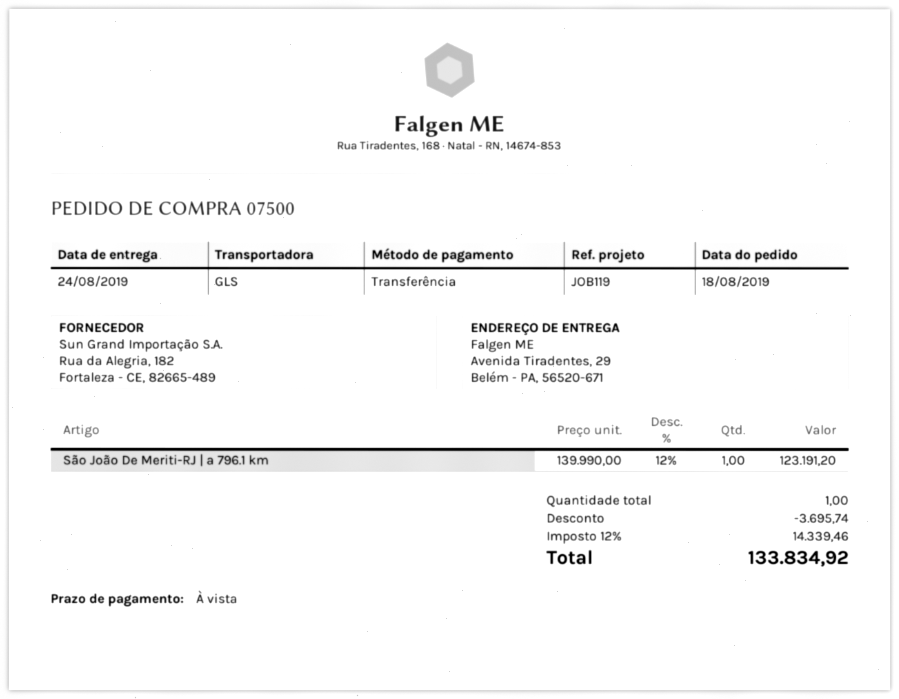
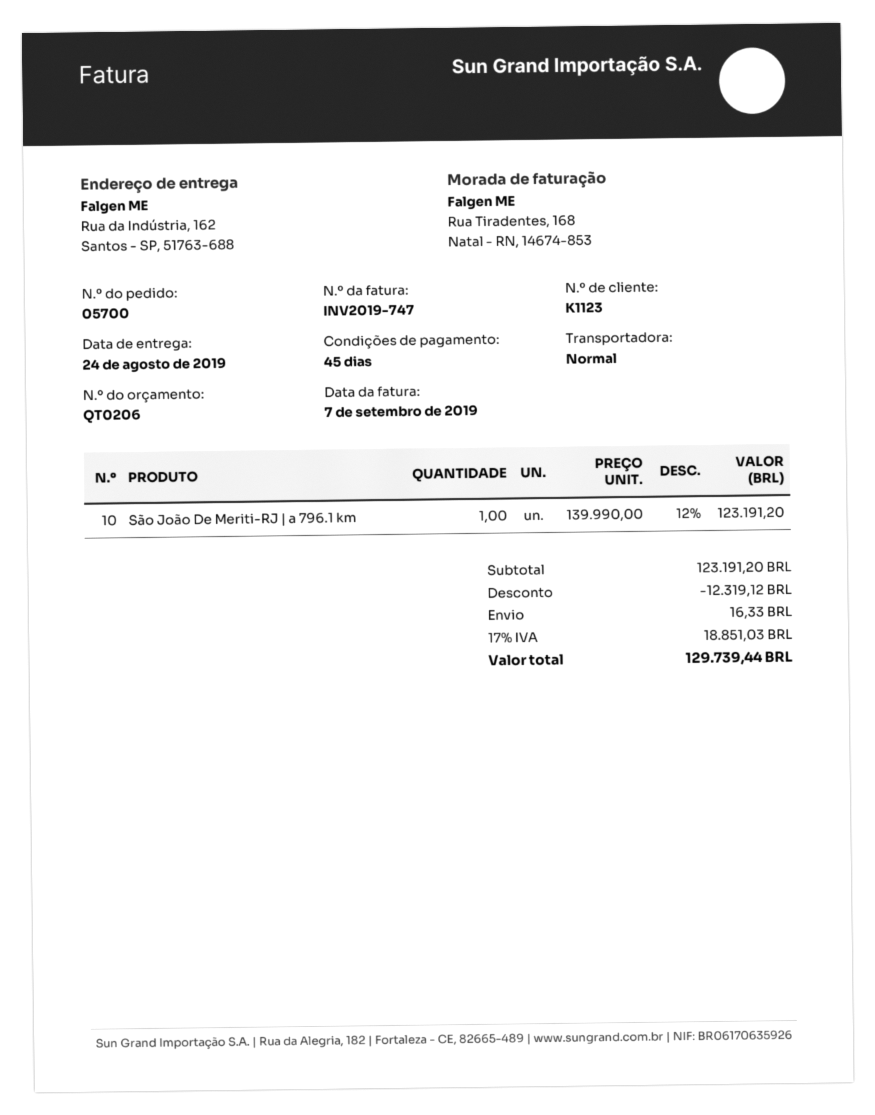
order number: 07500 -> 05700
payment terms: on receipt -> 45 days
shipping method: GLS -> standard
ship to: Avenida Tiradentes, 29, Belém - PA, 56520-671 -> Rua da Indústria, 162, Santos - SP, 51763-688
discount: 3695.74 -> 12319.12
shipping: none -> 16.33
tax: 12% = 14339.46 -> 17% = 18851.03
total: 133834.92 -> 129739.44

